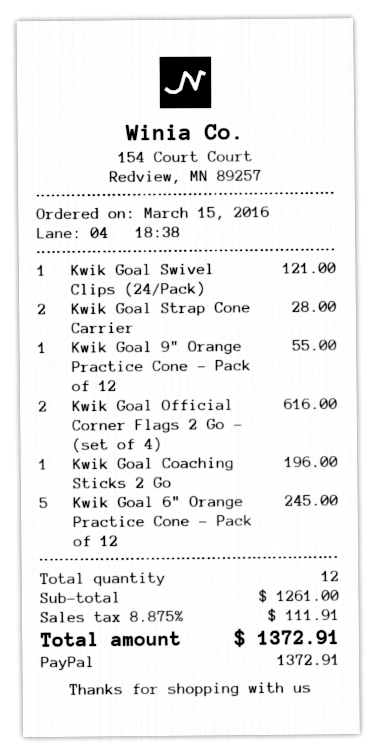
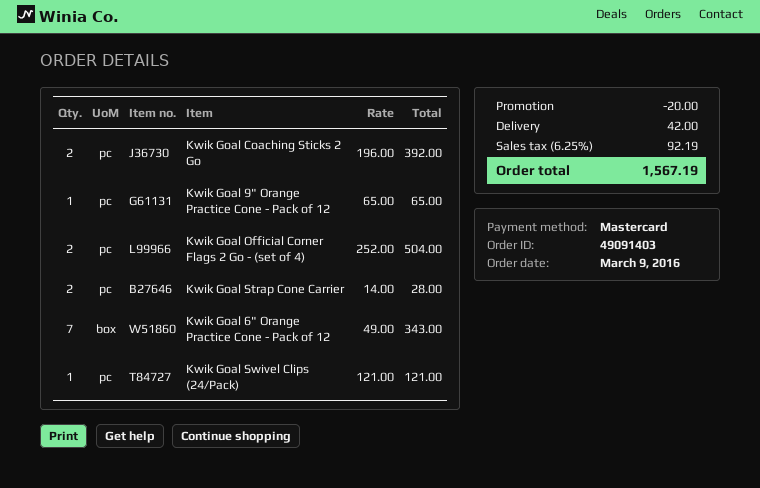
order date: 2016-03-15 -> 2016-03-09
payment method: PayPal -> Mastercard
Kwik Goal 9" Orange Practice Cone - Pack of 12: 1 for 55.00 -> 1 for 65.00
Kwik Goal Official Corner Flags 2 Go - (set of 4): 2 for 616.00 -> 2 for 504.00
Kwik Goal Coaching Sticks 2 Go: 1 for 196.00 -> 2 for 392.00
Kwik Goal 6" Orange Practice Cone - Pack of 12: 5 for 245.00 -> 7 for 343.00
discount: none -> 20.00
shipping: none -> 42.00
tax: 8.875% = 111.91 -> 6.25% = 92.19
total: 1372.91 -> 1567.19

